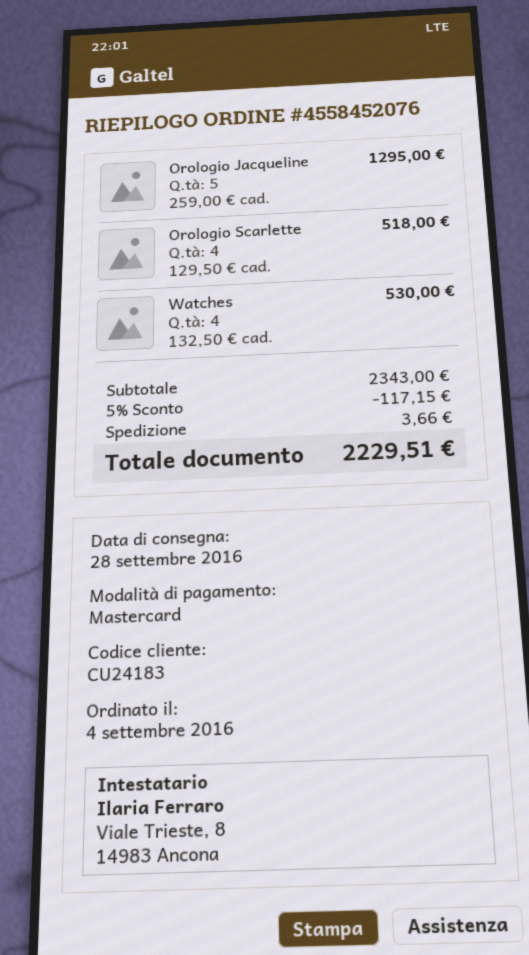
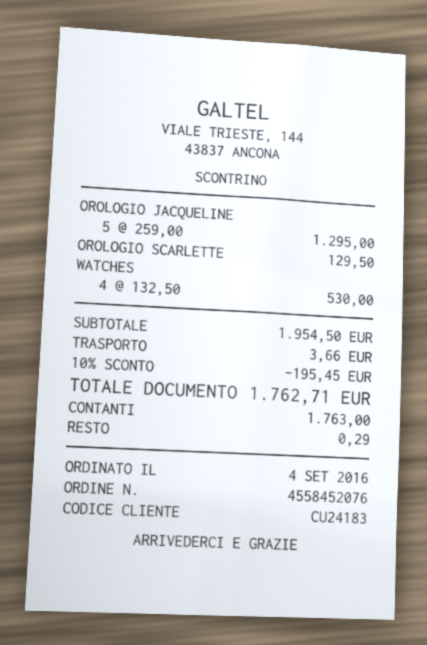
payment method: Mastercard -> cash
Orologio Scarlette: 4 x 129.50 = 518.00 -> 1 x 129.50 = 129.50
subtotal: 2343.00 -> 1954.50
discount: 5% = 117.15 -> 10% = 195.45
total: 2229.51 -> 1762.71

